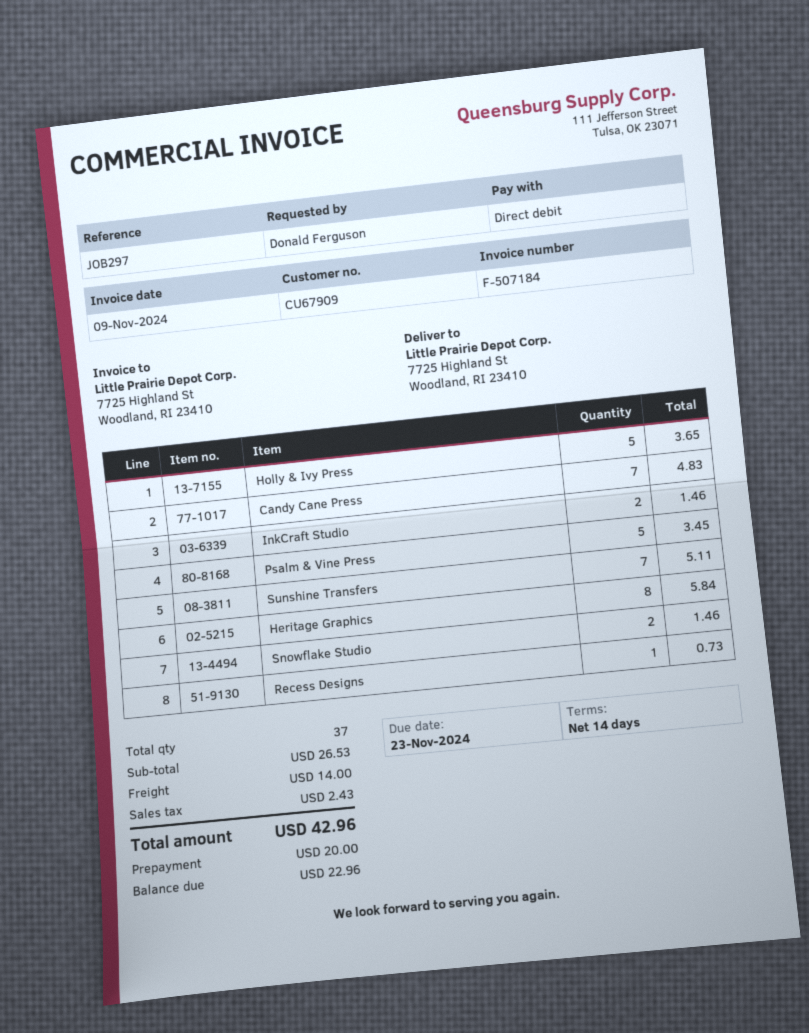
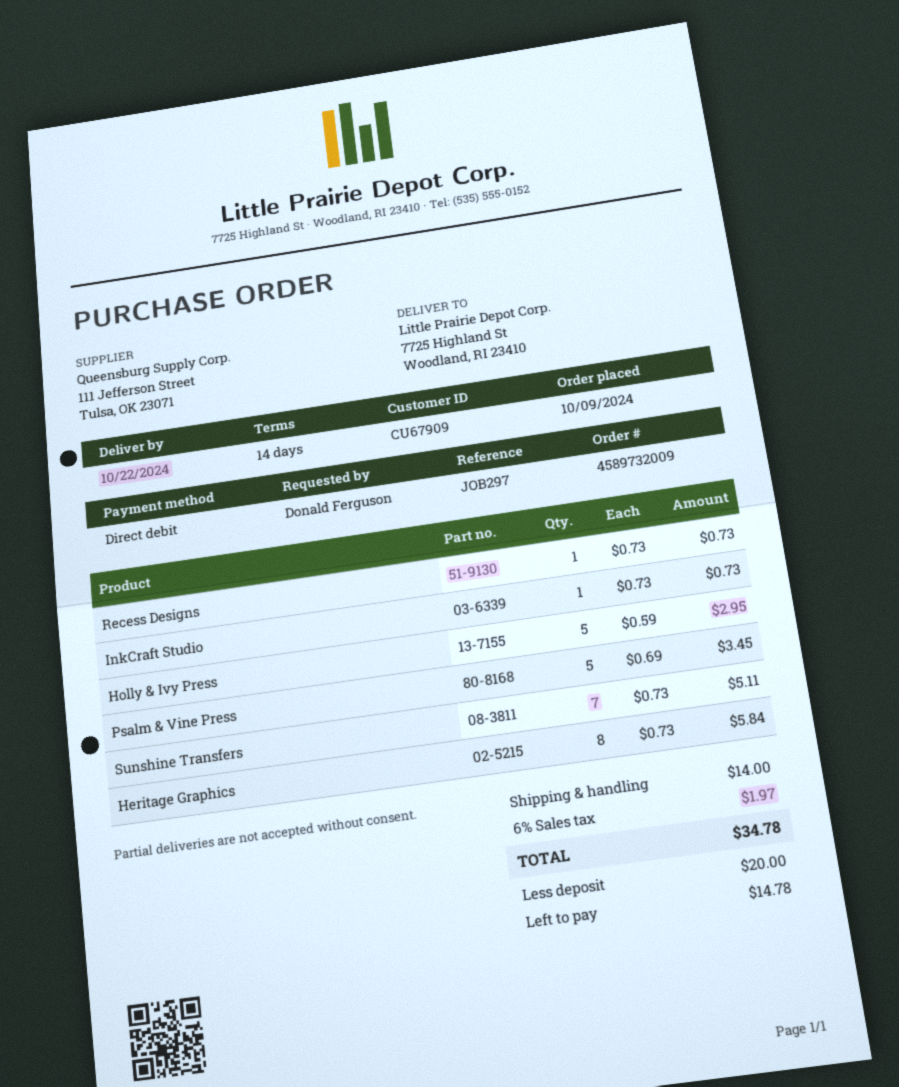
Holly & Ivy Press: 5 for 3.65 -> 5 for 2.95
Candy Cane Press: 7 for 4.83 -> none
InkCraft Studio: 2 for 1.46 -> 1 for 0.73
Snowflake Studio: 2 for 1.46 -> none
tax: 2.43 -> 1.97
total: 42.96 -> 34.78
balance: 22.96 -> 14.78

